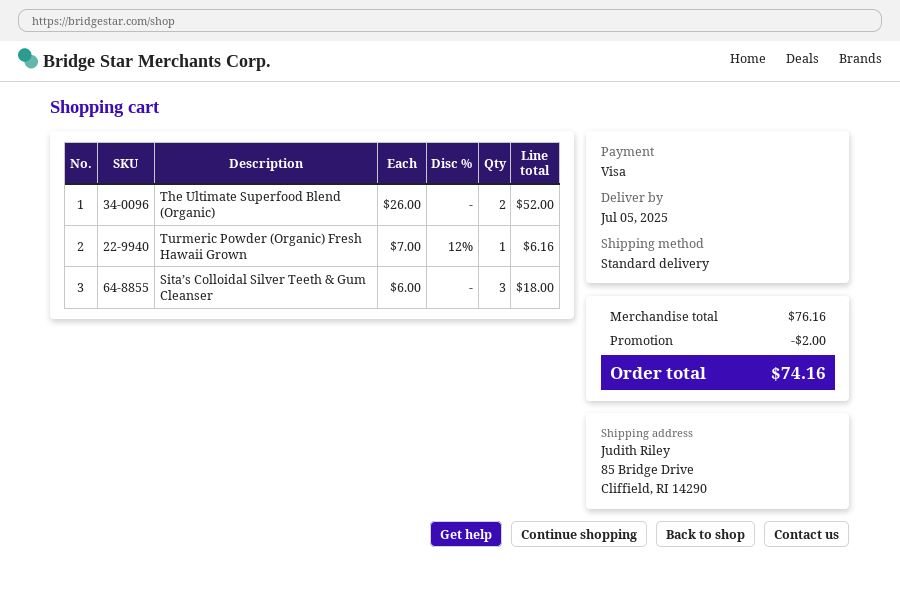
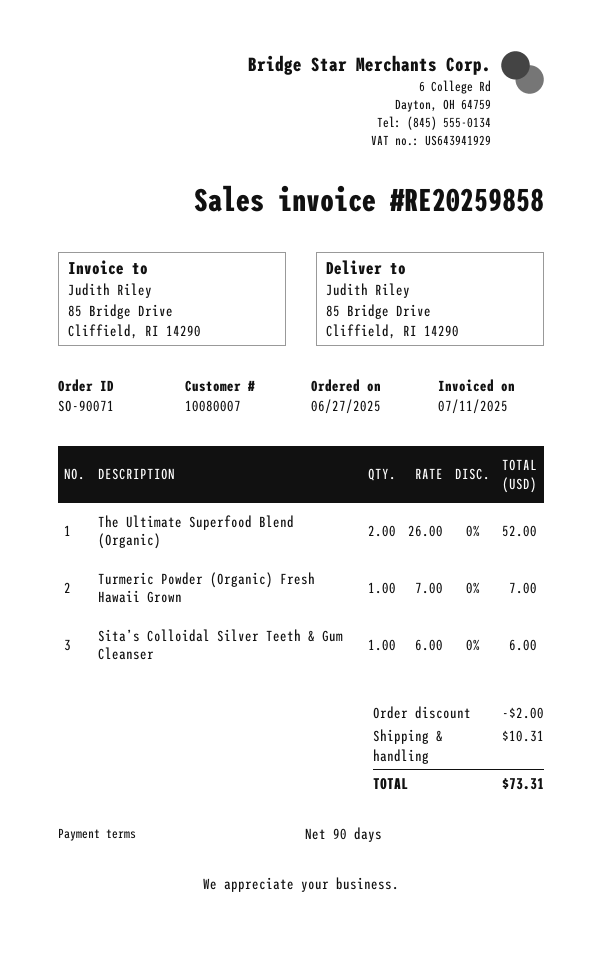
Turmeric Powder (Organic) Fresh Hawaii Grown: 1 x 7.00 - 12% = 6.16 -> 1 x 7.00 = 7.00
Sita’s Colloidal Silver Teeth & Gum Cleanser: 3 x 6.00 = 18.00 -> 1 x 6.00 = 6.00
shipping: none -> 10.31
total: 74.16 -> 73.31

